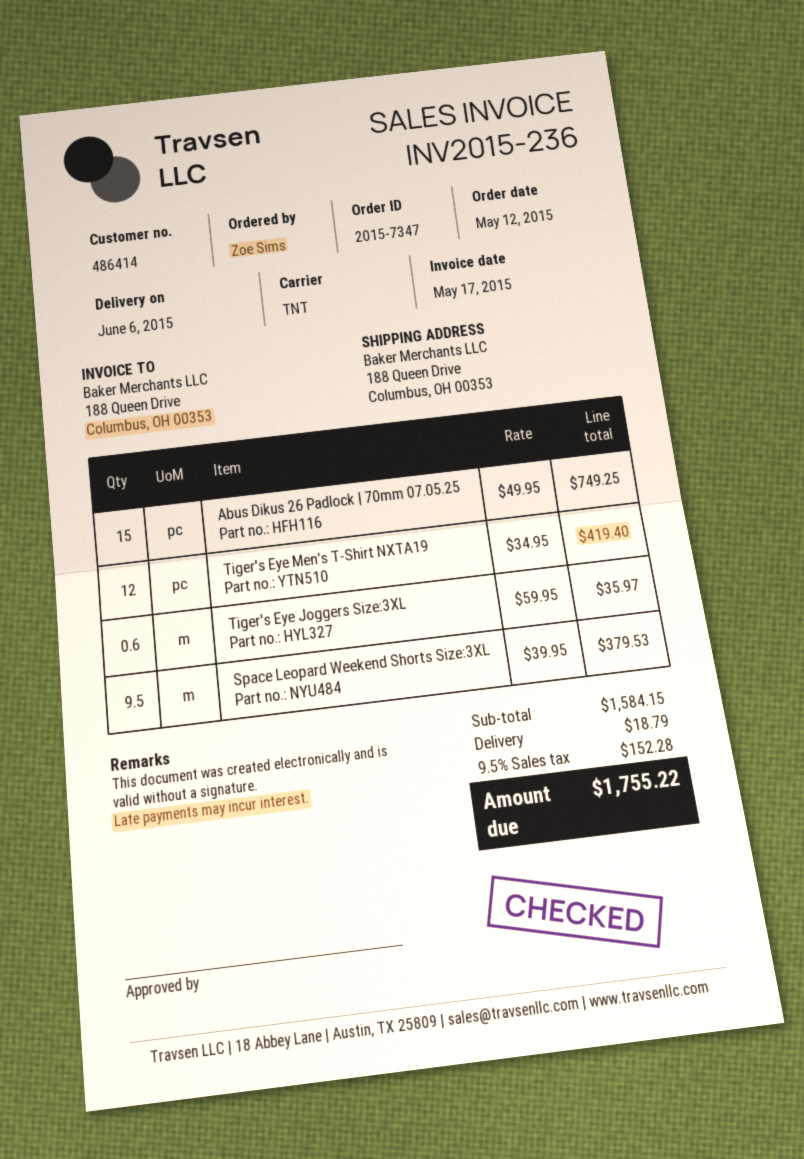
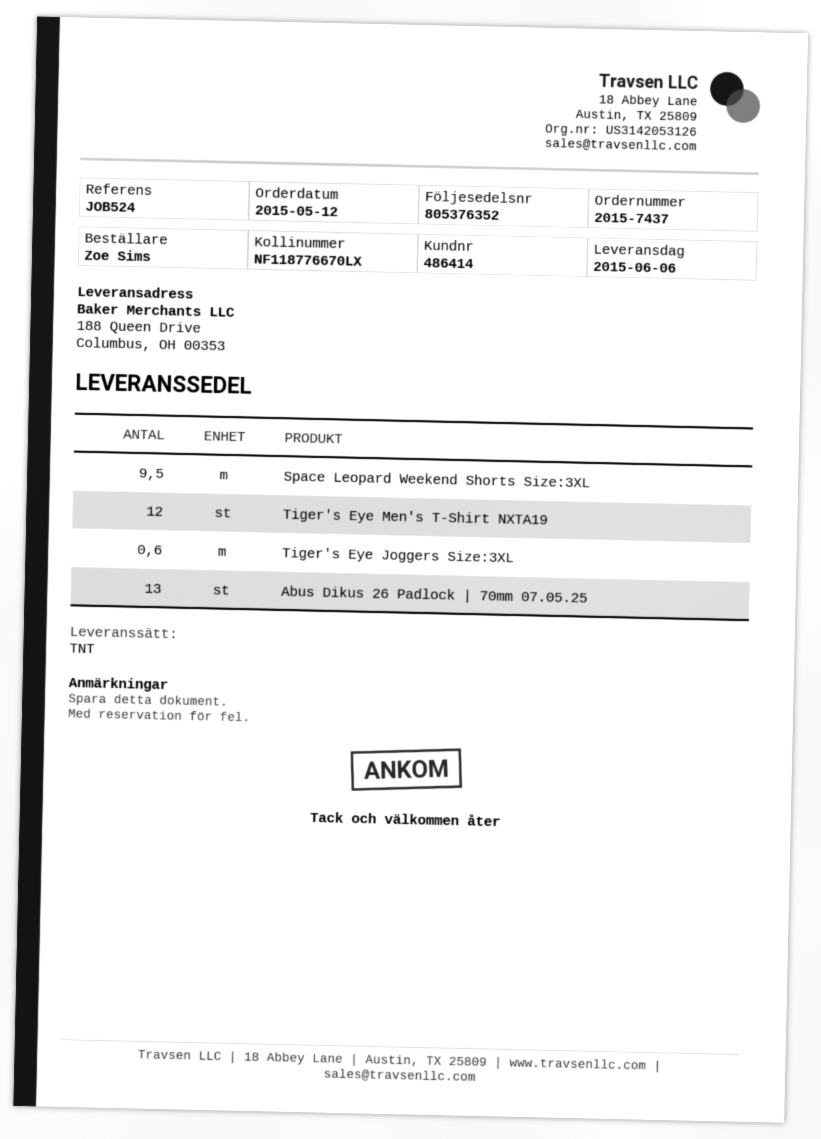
order number: 2015-7347 -> 2015-7437
Abus Dikus 26 Padlock | 70mm 07.05.25: 15 -> 13

